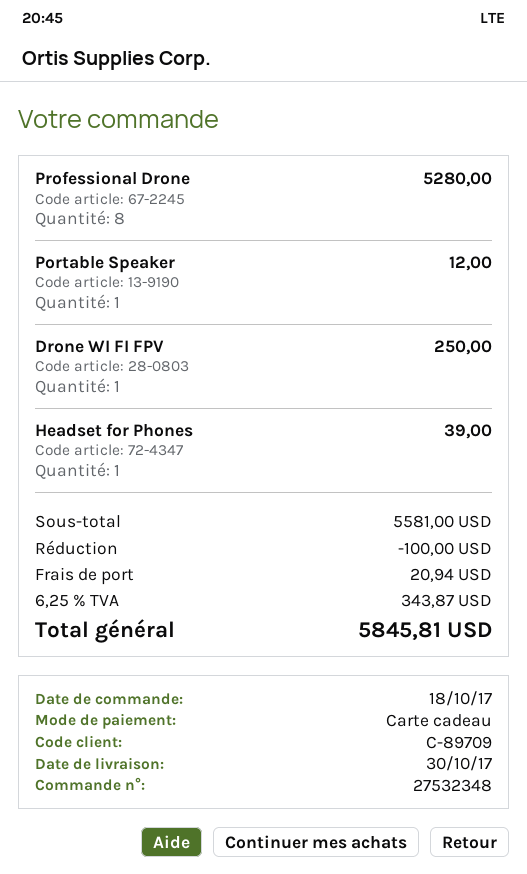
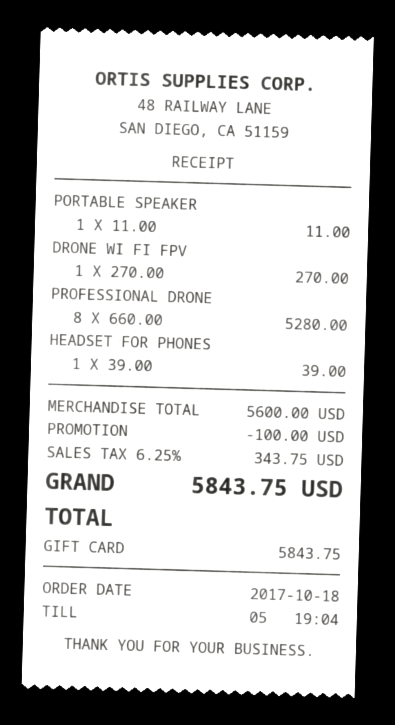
Portable Speaker: 1 for 12.00 -> 1 for 11.00
Drone WI FI FPV: 1 for 250.00 -> 1 for 270.00
subtotal: 5581.00 -> 5600.00
shipping: 20.94 -> none
tax: 6.25% = 343.87 -> 6.25% = 343.75
total: 5845.81 -> 5843.75

